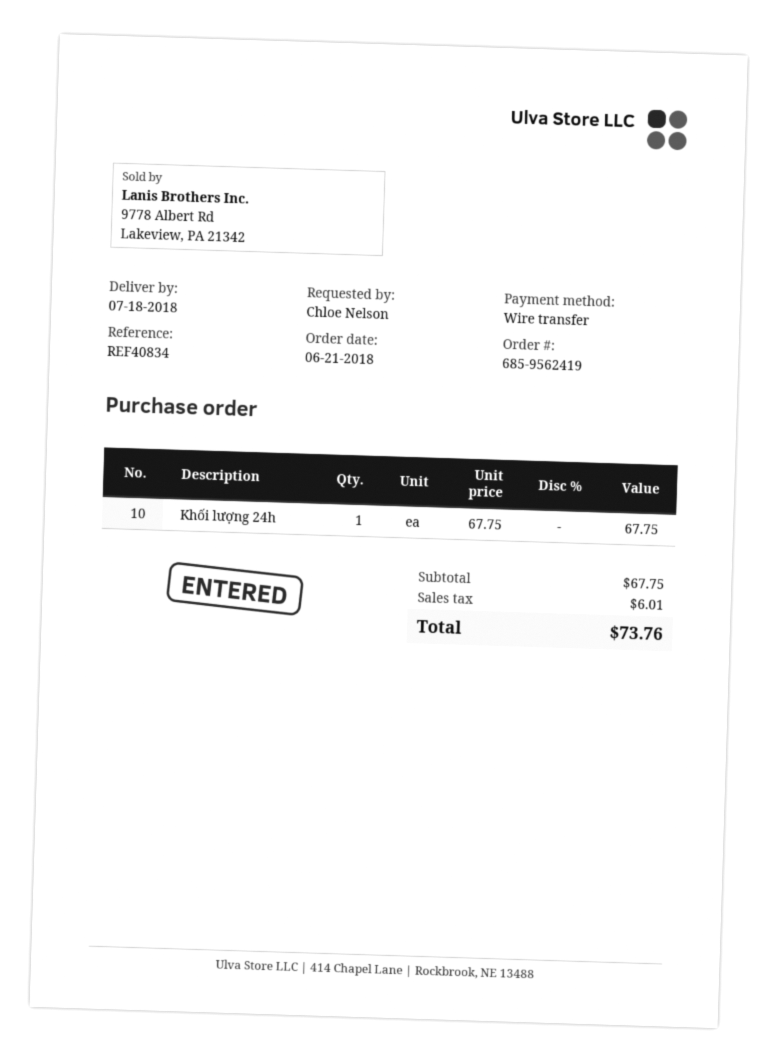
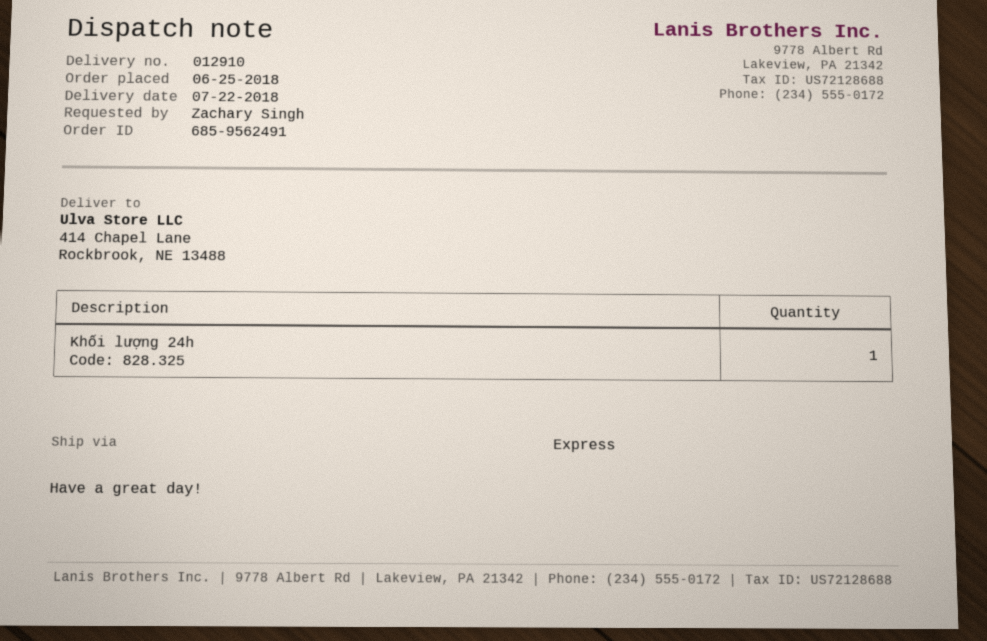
order number: 685-9562419 -> 685-9562491
order date: 2018-06-21 -> 2018-06-25
delivery date: 2018-07-18 -> 2018-07-22
ordered by: Chloe Nelson -> Zachary Singh

